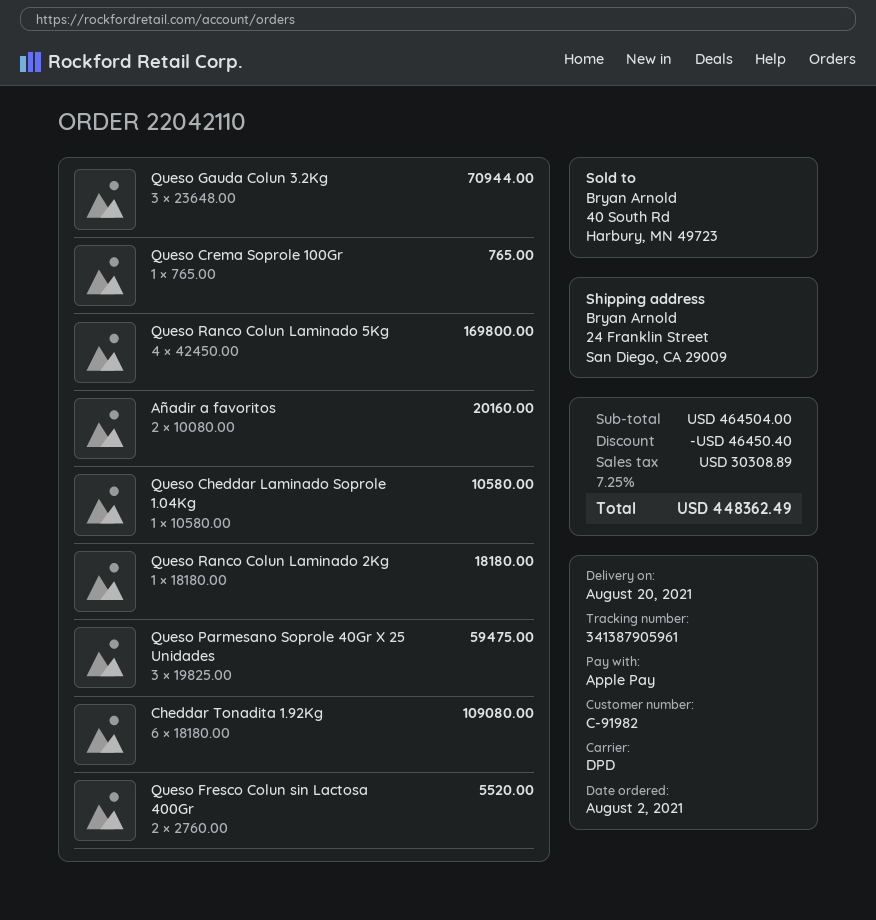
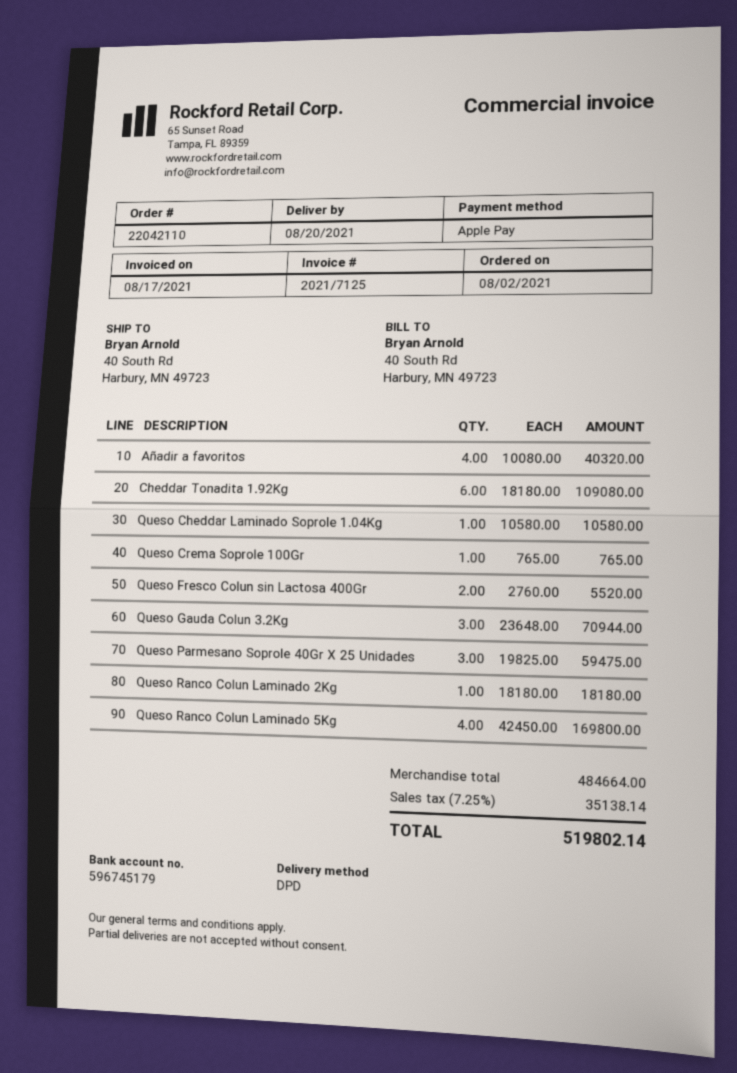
ship to: 24 Franklin Street, San Diego, CA 29009 -> 40 South Rd, Harbury, MN 49723
Añadir a favoritos: 2 x 10080.00 = 20160.00 -> 4 x 10080.00 = 40320.00
subtotal: 464504.00 -> 484664.00
discount: 46450.40 -> none
tax: 7.25% = 30308.89 -> 7.25% = 35138.14
total: 448362.49 -> 519802.14

